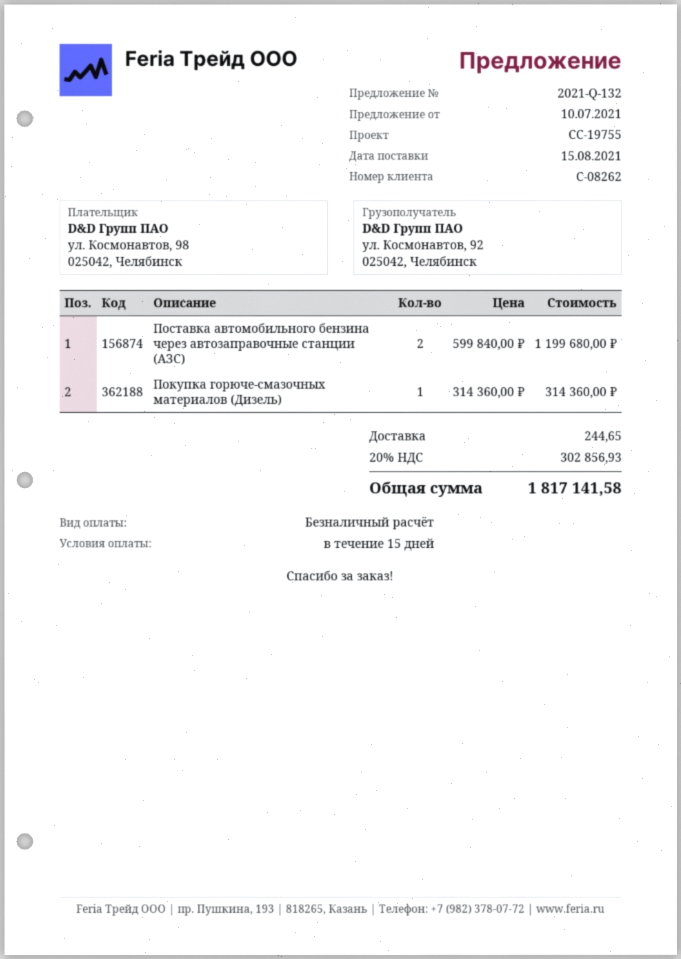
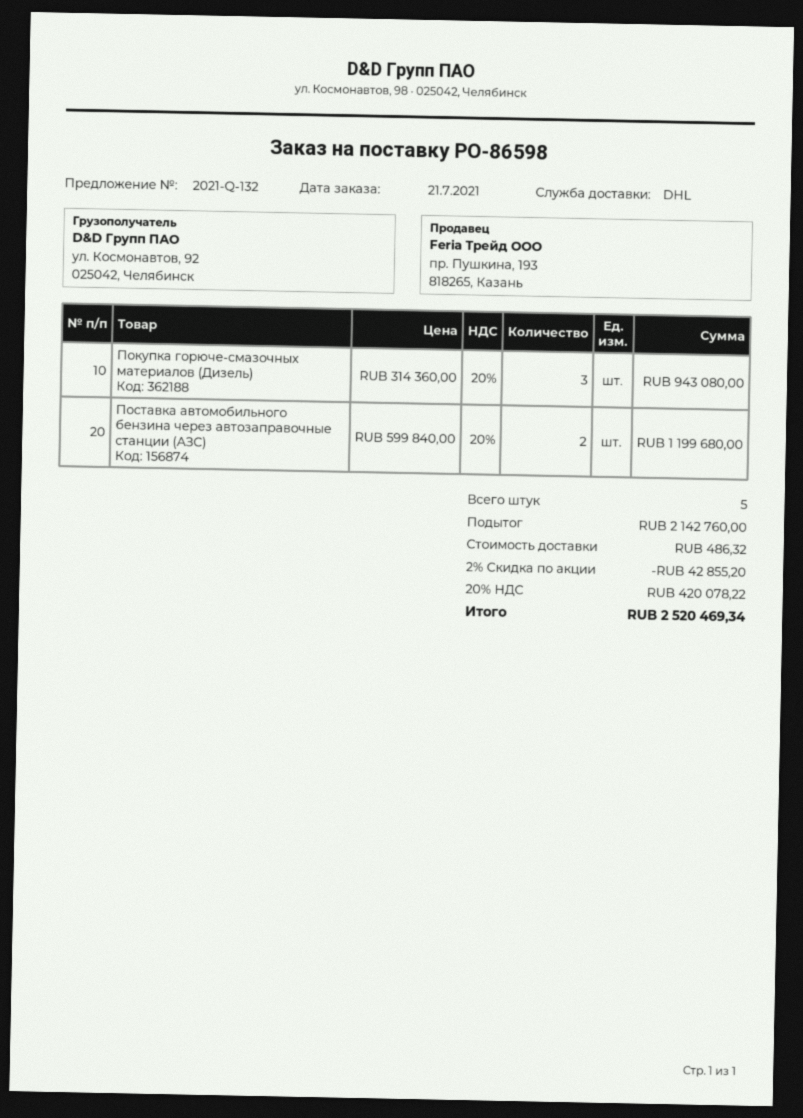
Покупка горюче-смазочных материалов (Дизель): 1 x 314360.00 = 314360.00 -> 3 x 314360.00 = 943080.00
discount: none -> 2% = 42855.20
shipping: 244.65 -> 486.32
tax: 20% = 302856.93 -> 20% = 420078.22
total: 1817141.58 -> 2520469.34

